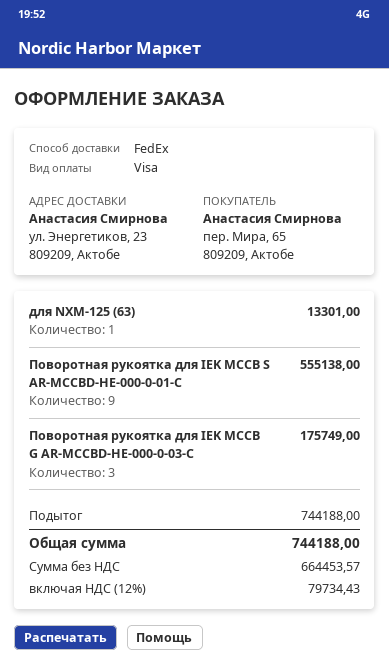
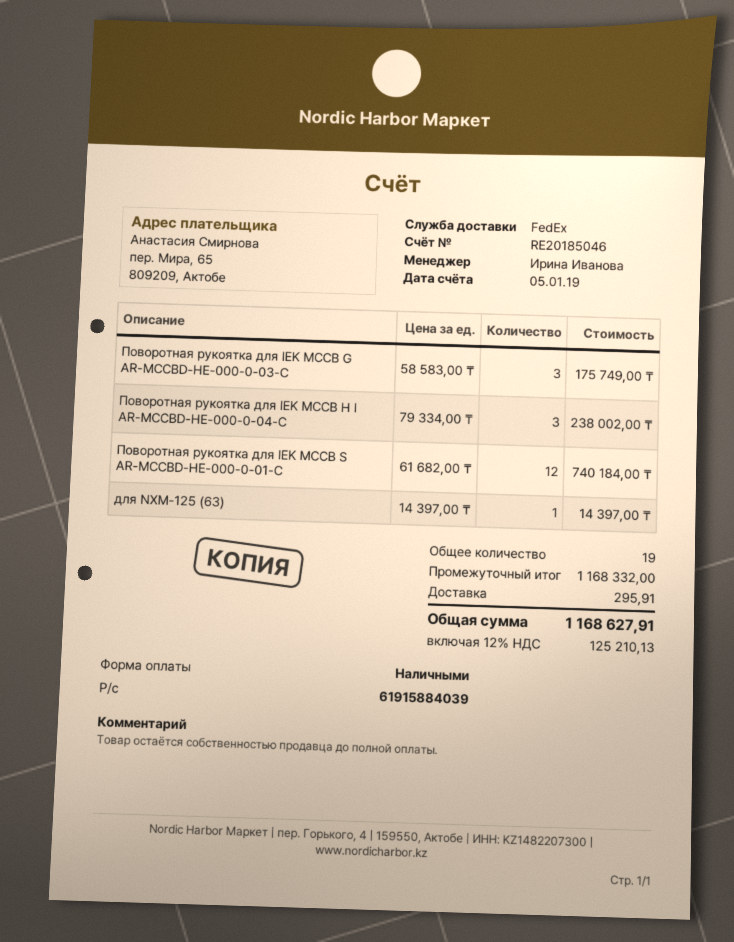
payment method: Visa -> cash
для NXM-125 (63): 1 for 13301.00 -> 1 for 14397.00
Поворотная рукоятка для IEK MCCB S AR-MCCBD-HE-000-0-01-C: 9 for 555138.00 -> 12 for 740184.00
Поворотная рукоятка для IEK MCCB H I AR-MCCBD-HE-000-0-04-C: none -> 3 for 238002.00
subtotal: 744188.00 -> 1168332.00
shipping: none -> 295.91
tax: 12% = 79734.43 -> 12% = 125210.13
total: 744188.00 -> 1168627.91

